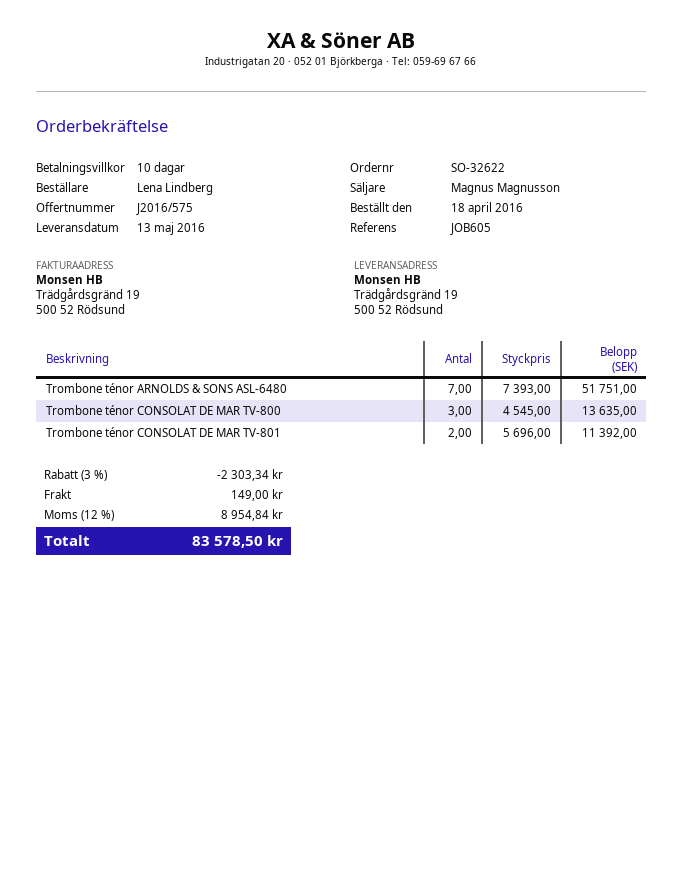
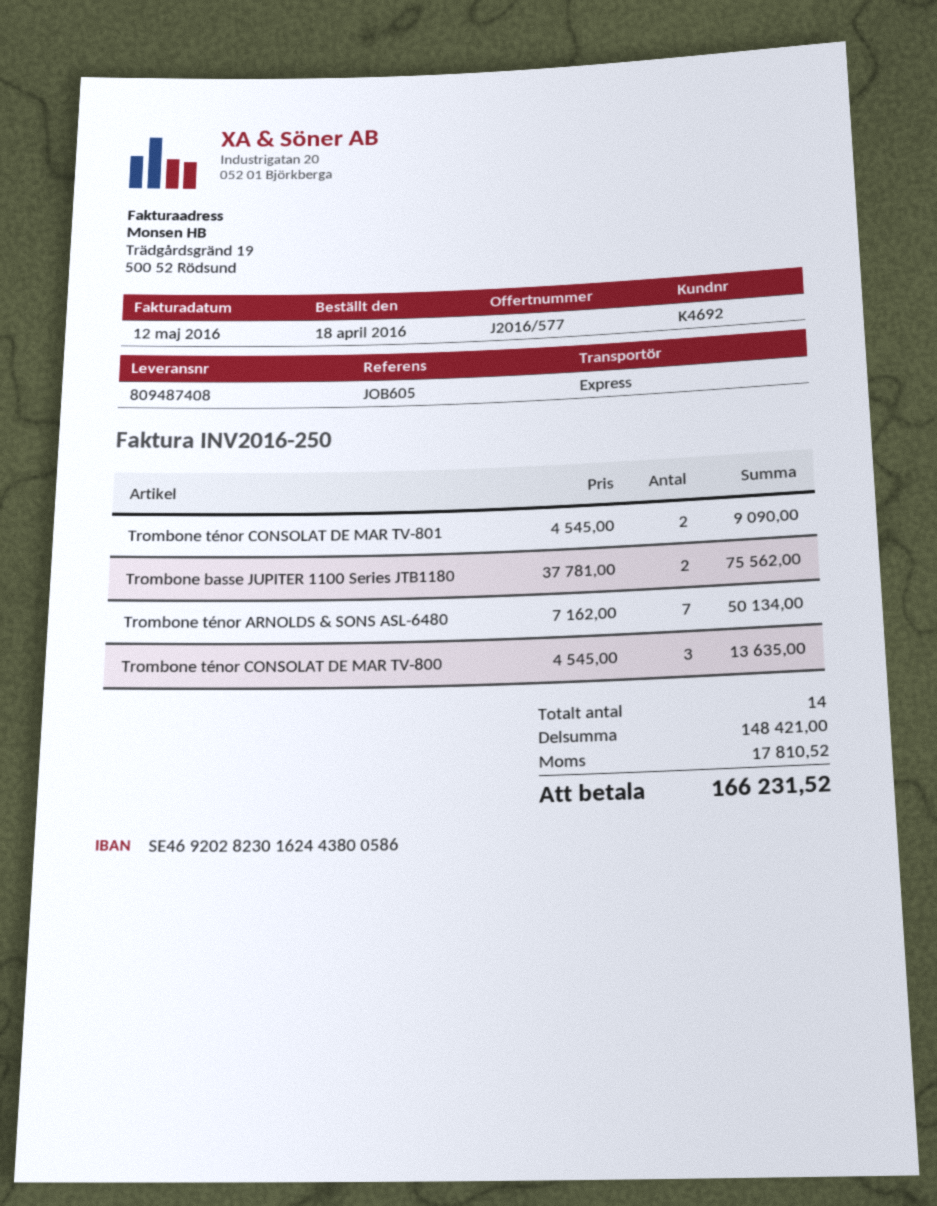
quote number: J2016/575 -> J2016/577
Trombone ténor ARNOLDS & SONS ASL-6480: 7 x 7393.00 = 51751.00 -> 7 x 7162.00 = 50134.00
Trombone ténor CONSOLAT DE MAR TV-801: 2 x 5696.00 = 11392.00 -> 2 x 4545.00 = 9090.00
Trombone basse JUPITER 1100 Series JTB1180: none -> 2 x 37781.00 = 75562.00
discount: 3% = 2303.34 -> none
shipping: 149.00 -> none
tax: 8954.84 -> 17810.52
total: 83578.50 -> 166231.52

